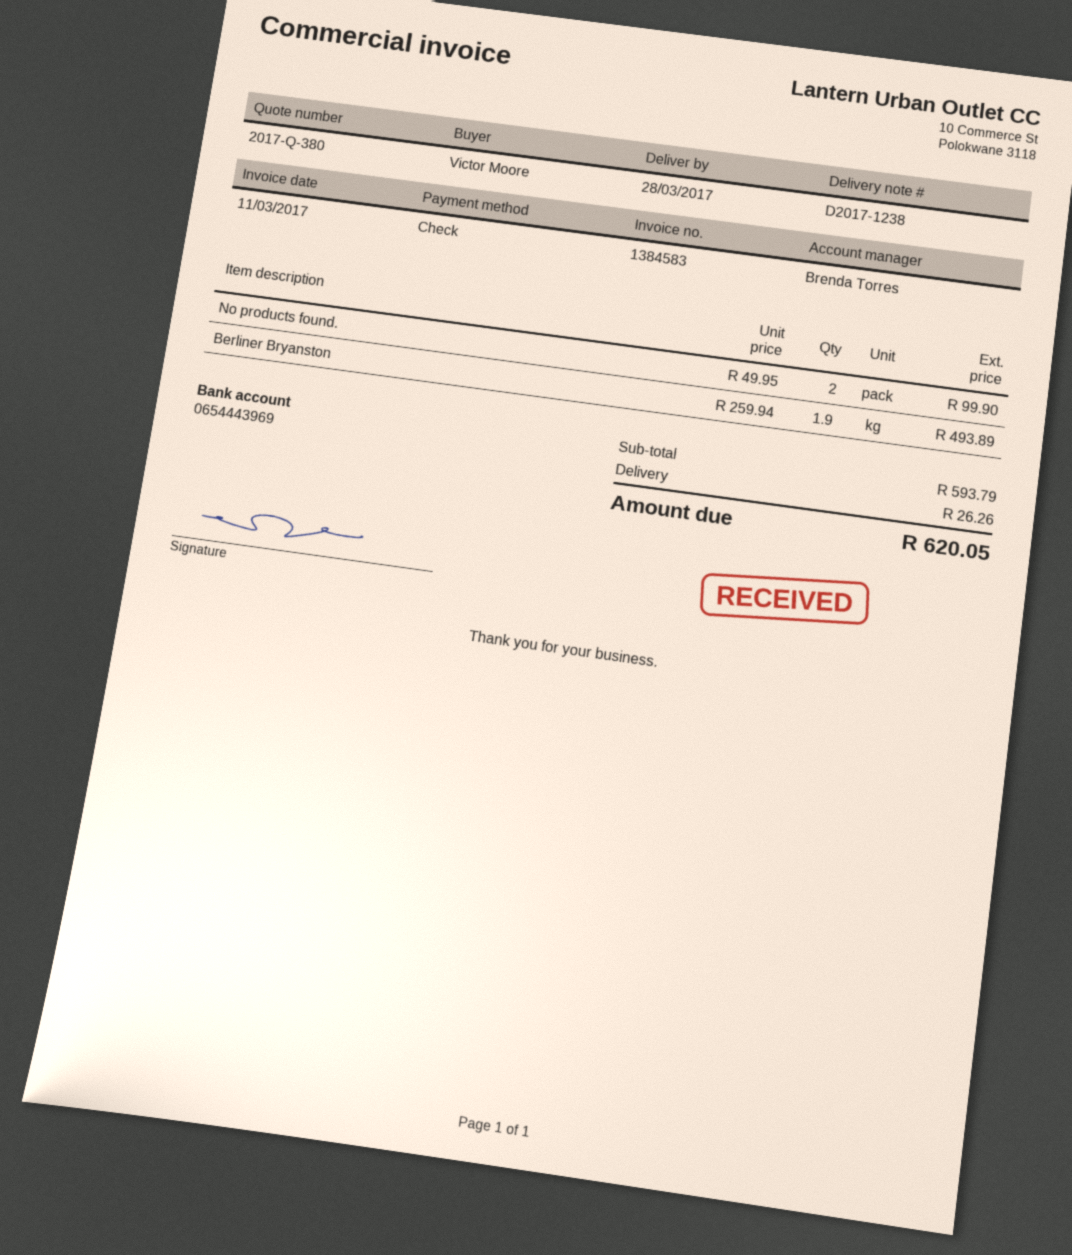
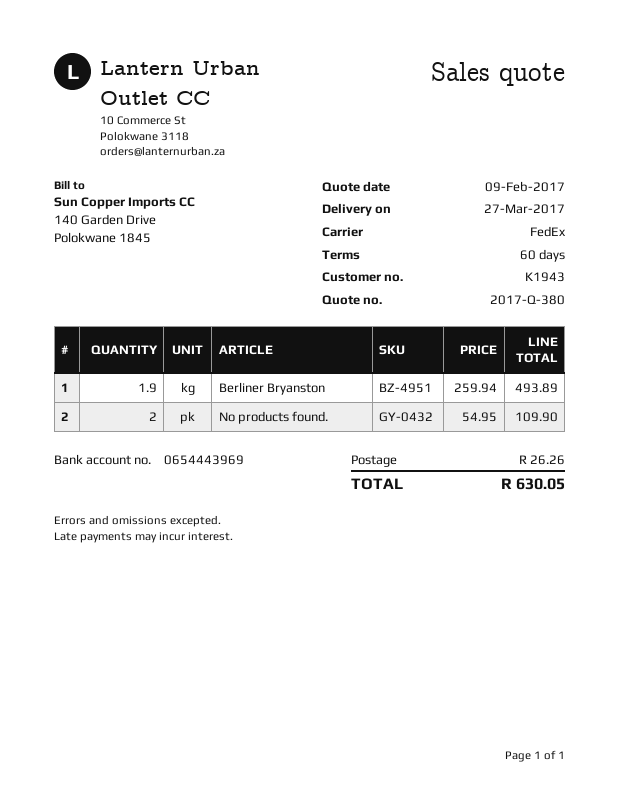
delivery date: 2017-03-28 -> 2017-03-27
No products found.: 2 x 49.95 = 99.90 -> 2 x 54.95 = 109.90
total: 620.05 -> 630.05

